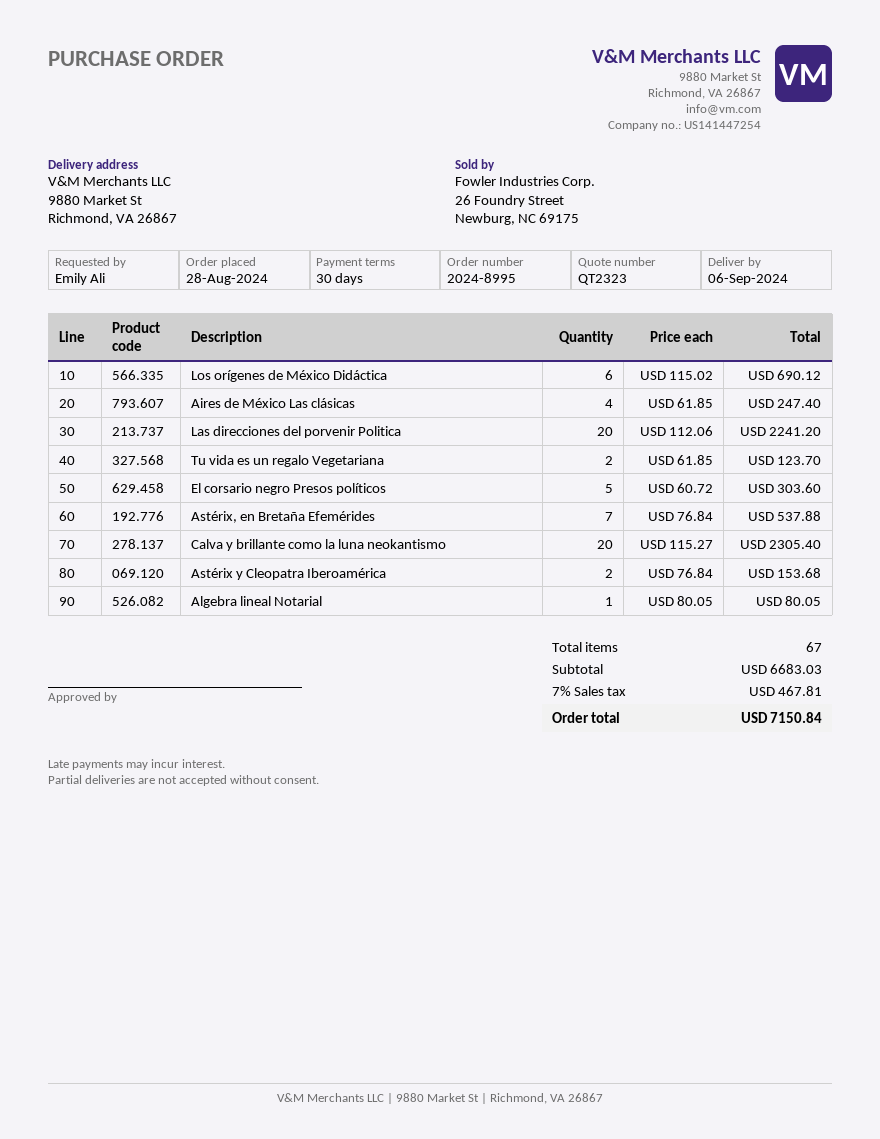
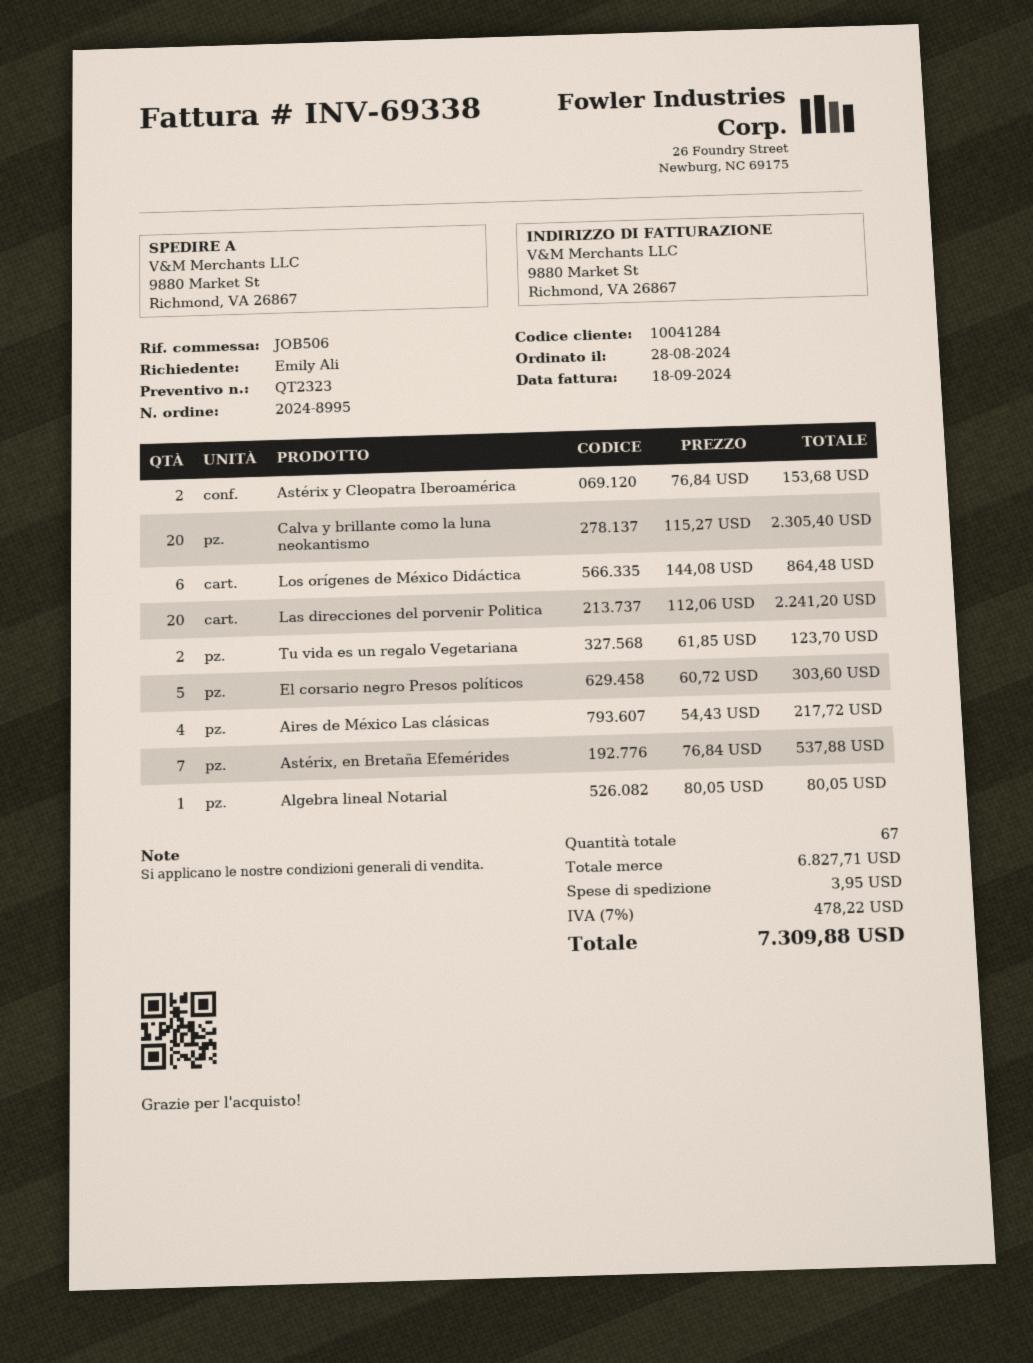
Los orígenes de México Didáctica: 6 x 115.02 = 690.12 -> 6 x 144.08 = 864.48
Aires de México Las clásicas: 4 x 61.85 = 247.40 -> 4 x 54.43 = 217.72
subtotal: 6683.03 -> 6827.71
shipping: none -> 3.95
tax: 7% = 467.81 -> 7% = 478.22
total: 7150.84 -> 7309.88

